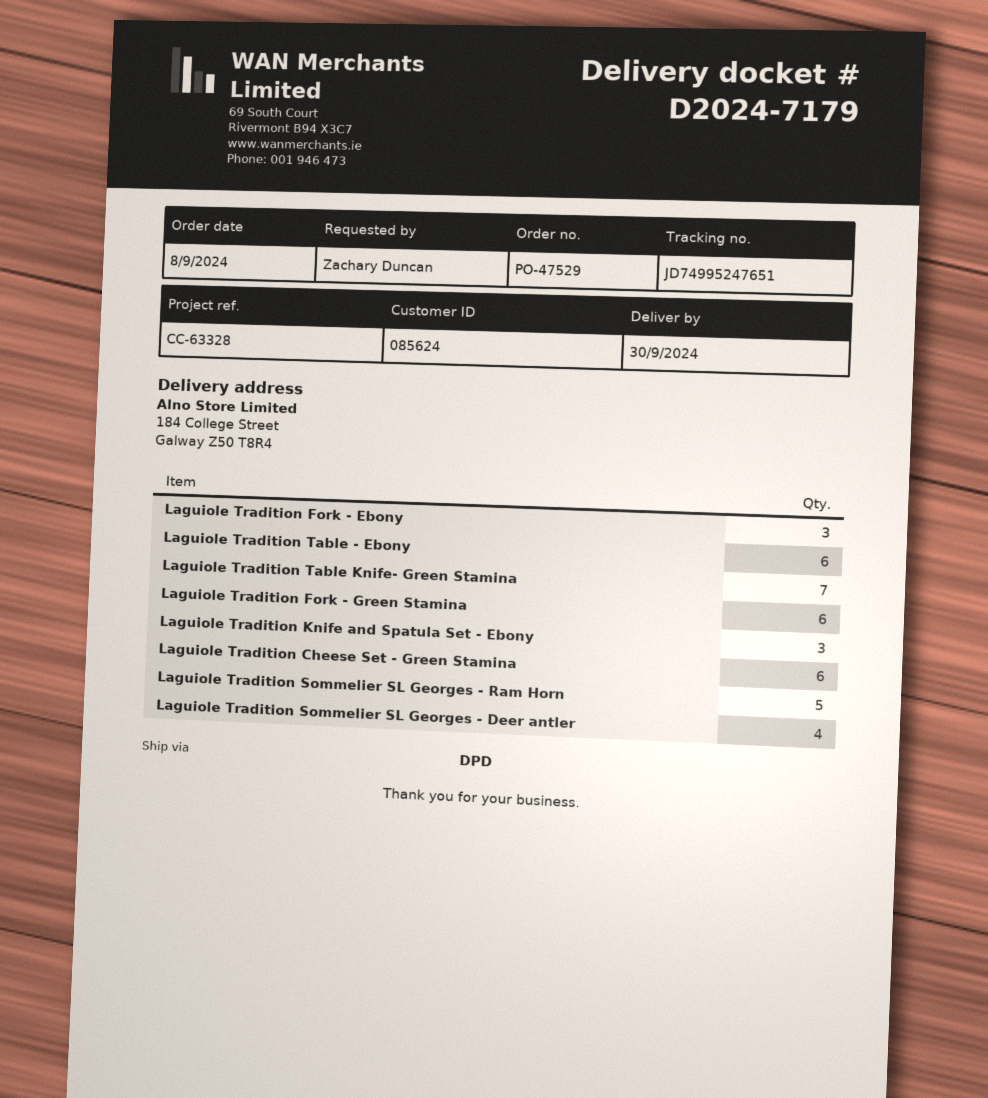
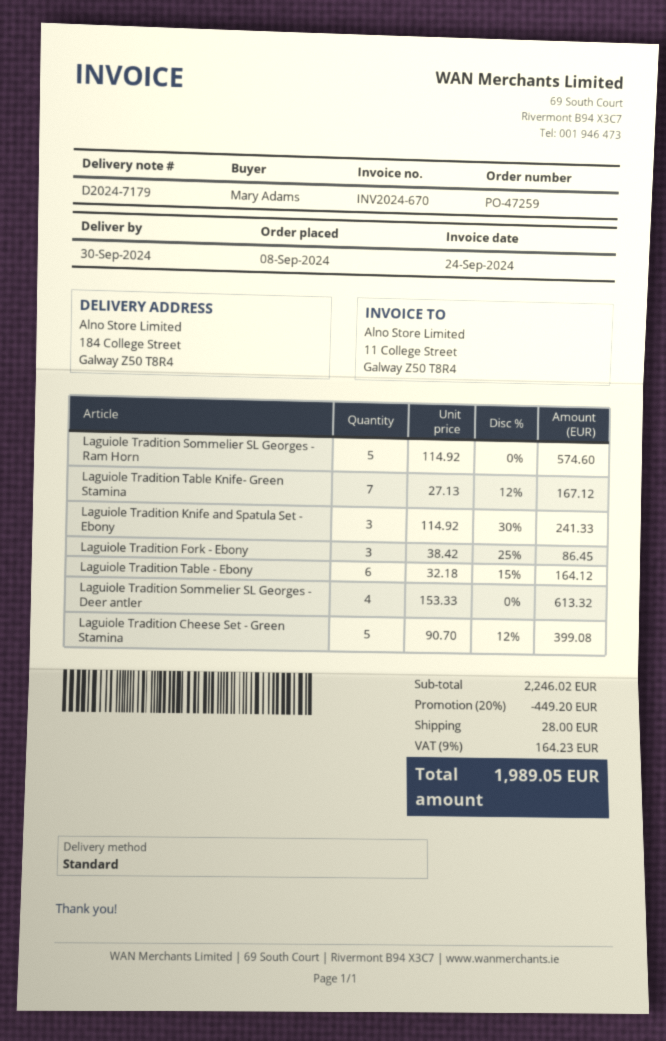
order number: PO-47529 -> PO-47259
ordered by: Zachary Duncan -> Mary Adams
shipping method: DPD -> standard
Laguiole Tradition Fork - Green Stamina: 6 -> none
Laguiole Tradition Cheese Set - Green Stamina: 6 -> 5

